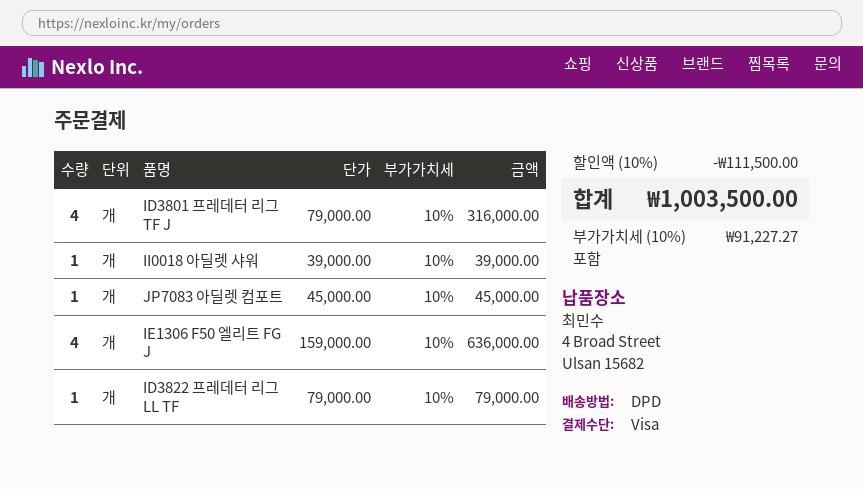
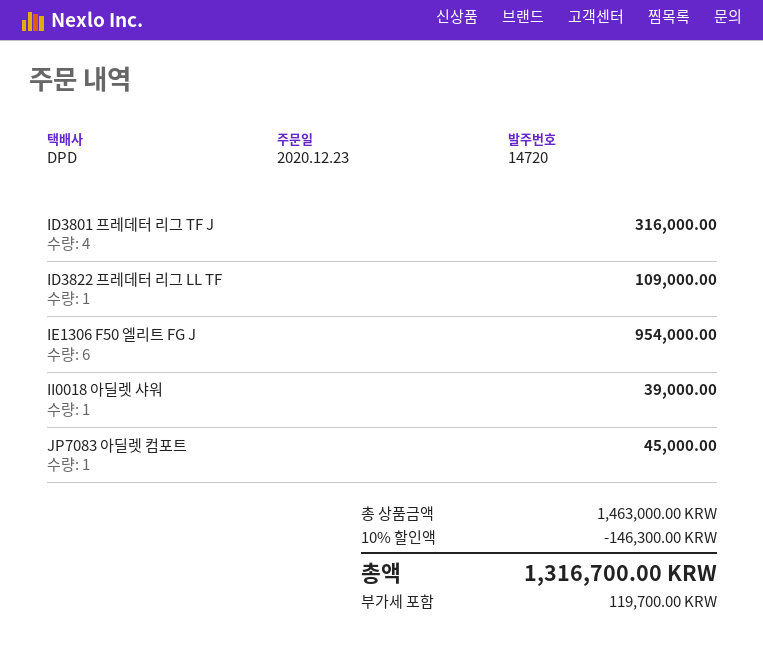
IE1306 F50 엘리트 FG J: 4 for 636000.00 -> 6 for 954000.00
ID3822 프레데터 리그 LL TF: 1 for 79000.00 -> 1 for 109000.00
discount: 10% = 111500.00 -> 10% = 146300.00
tax: 91227.27 -> 119700.00
total: 1003500.00 -> 1316700.00

